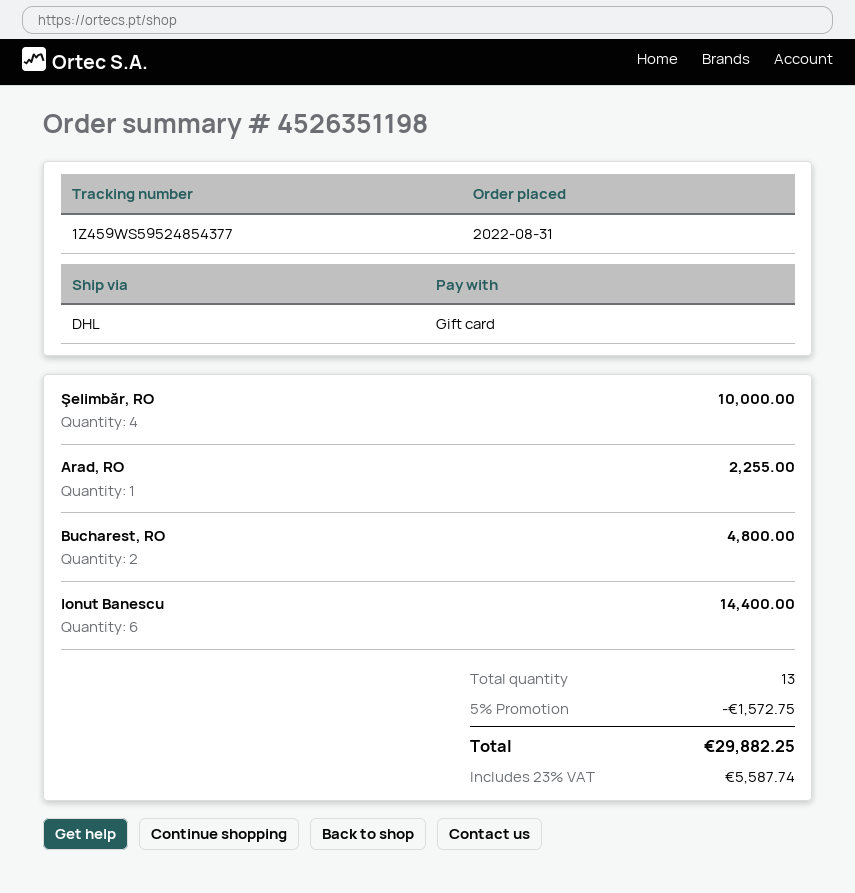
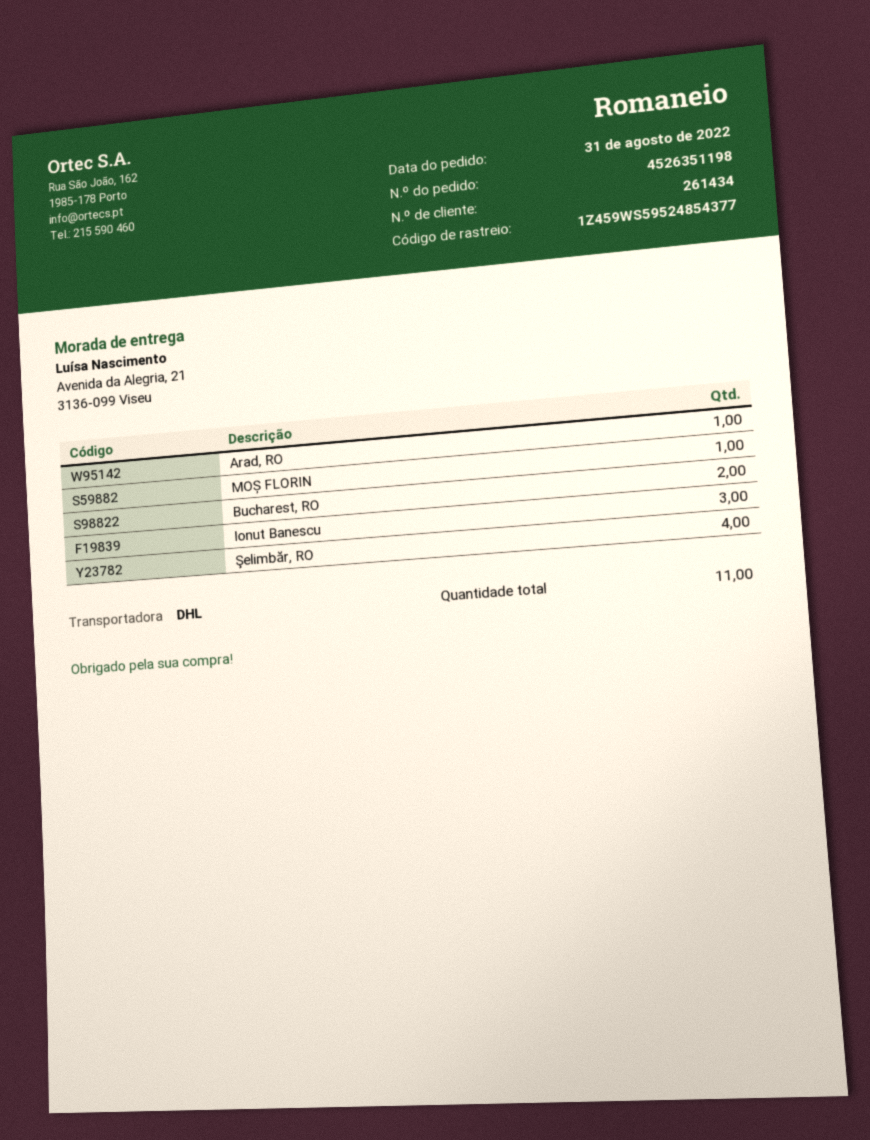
Ionut Banescu: 6 -> 3
MOȘ FLORIN: none -> 1
total quantity: 13 -> 11

